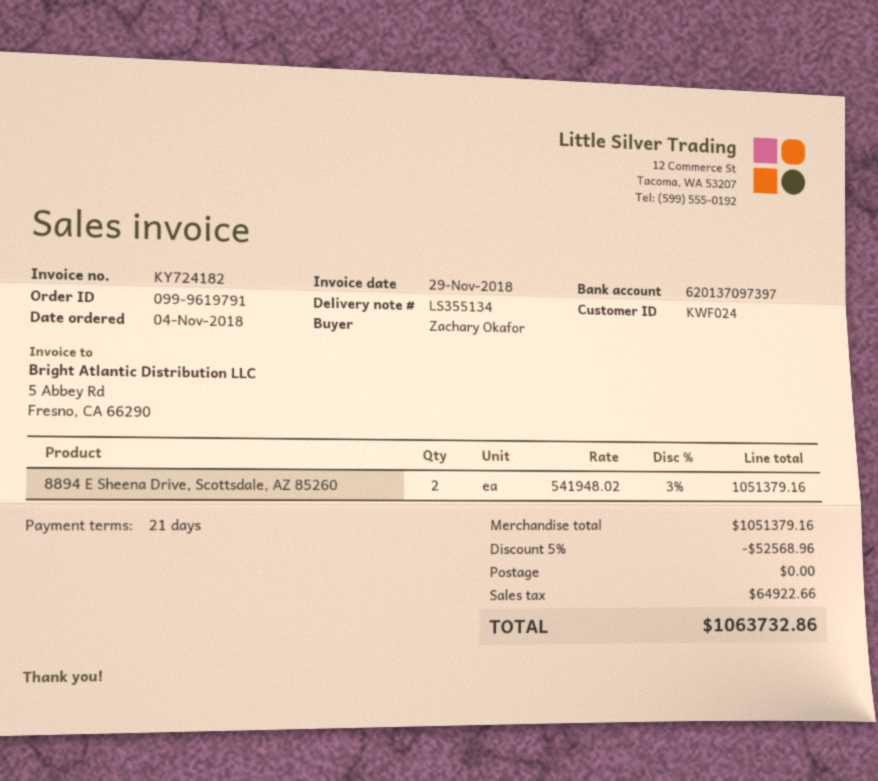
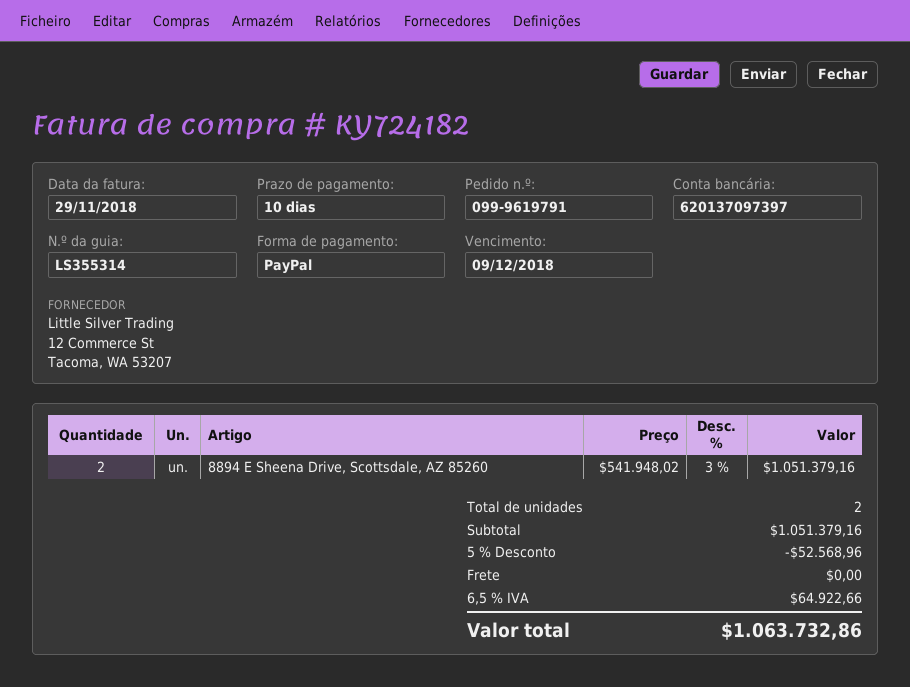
delivery note number: LS355134 -> LS355314
payment terms: 21 days -> 10 days

